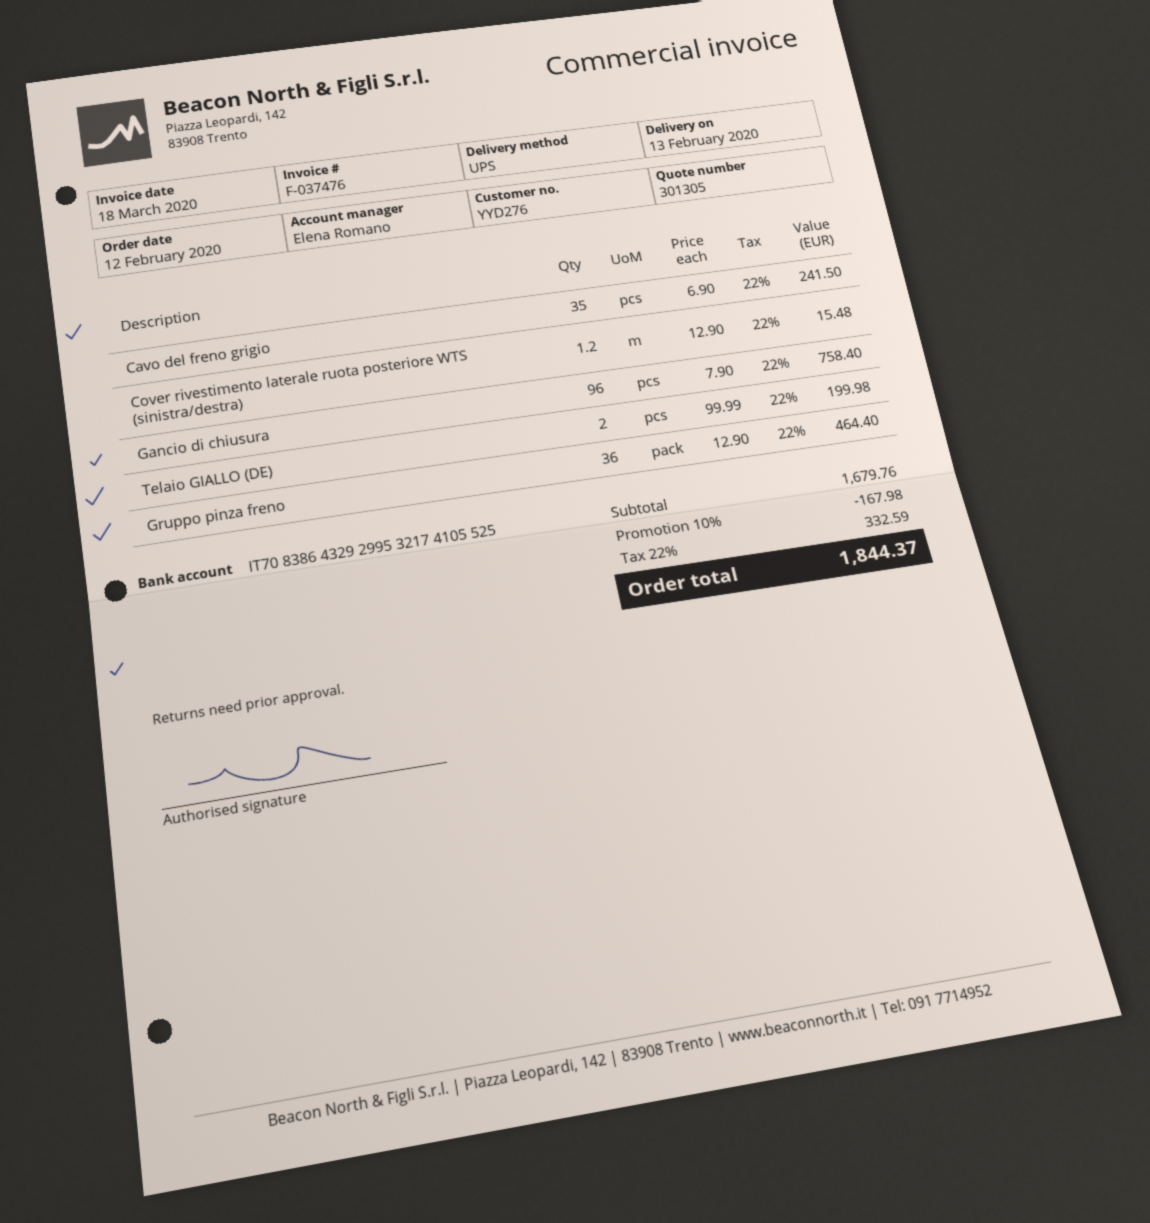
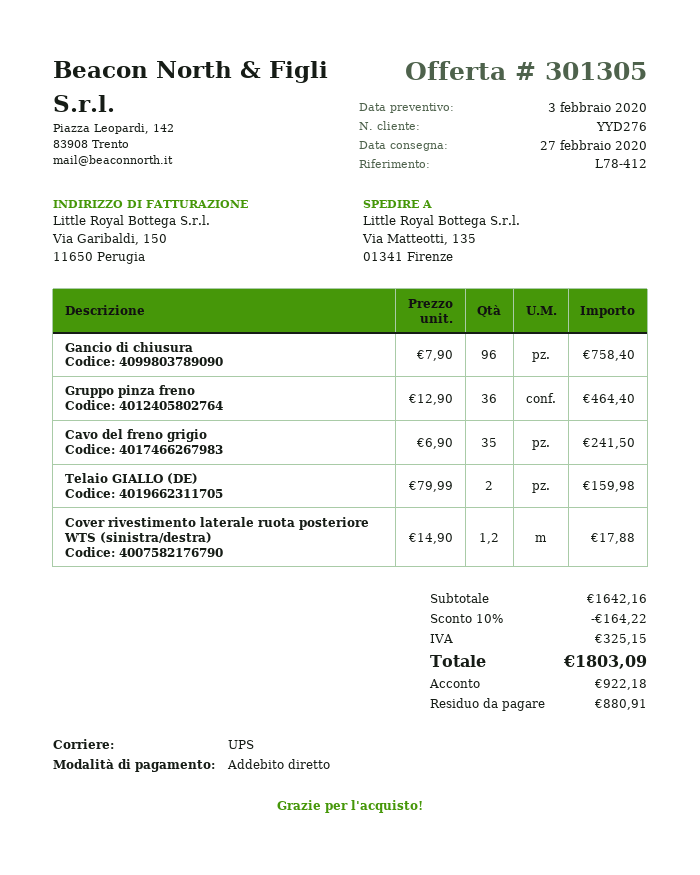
delivery date: 2020-02-13 -> 2020-02-27
Cover rivestimento laterale ruota posteriore WTS (sinistra/destra): 1.2 x 12.90 = 15.48 -> 1.2 x 14.90 = 17.88
Telaio GIALLO (DE): 2 x 99.99 = 199.98 -> 2 x 79.99 = 159.98
subtotal: 1679.76 -> 1642.16
discount: 10% = 167.98 -> 10% = 164.22
tax: 332.59 -> 325.15
total: 1844.37 -> 1803.09

